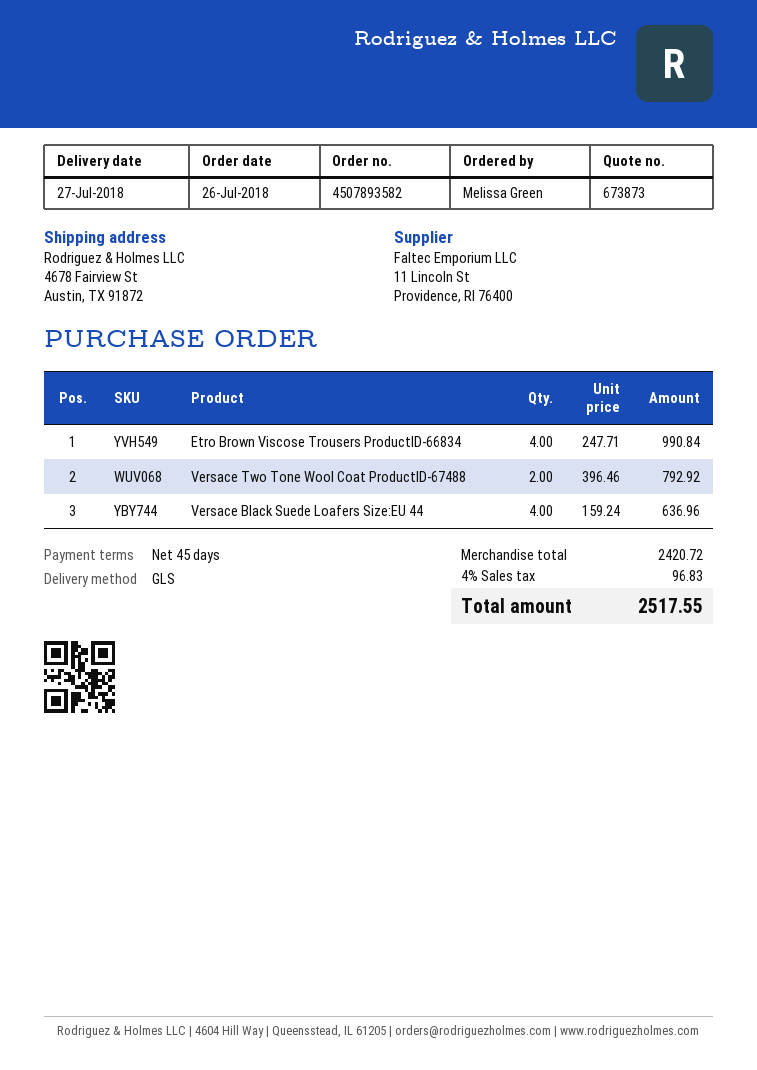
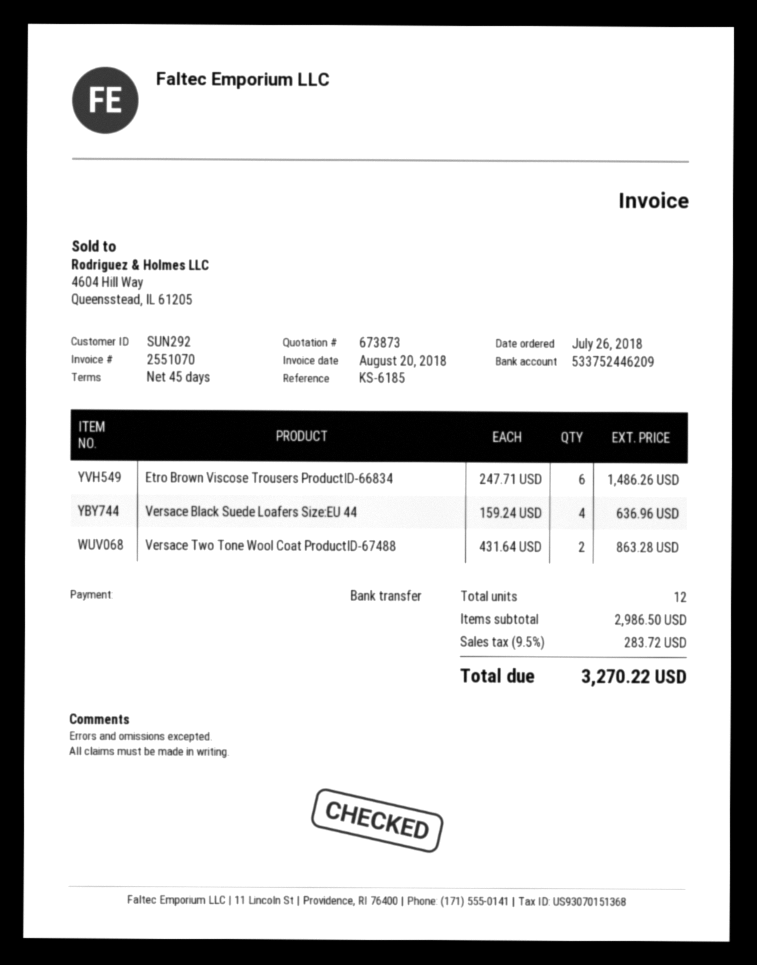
Etro Brown Viscose Trousers ProductID-66834: 4 x 247.71 = 990.84 -> 6 x 247.71 = 1486.26
Versace Two Tone Wool Coat ProductID-67488: 2 x 396.46 = 792.92 -> 2 x 431.64 = 863.28
subtotal: 2420.72 -> 2986.50
tax: 4% = 96.83 -> 9.5% = 283.72
total: 2517.55 -> 3270.22

